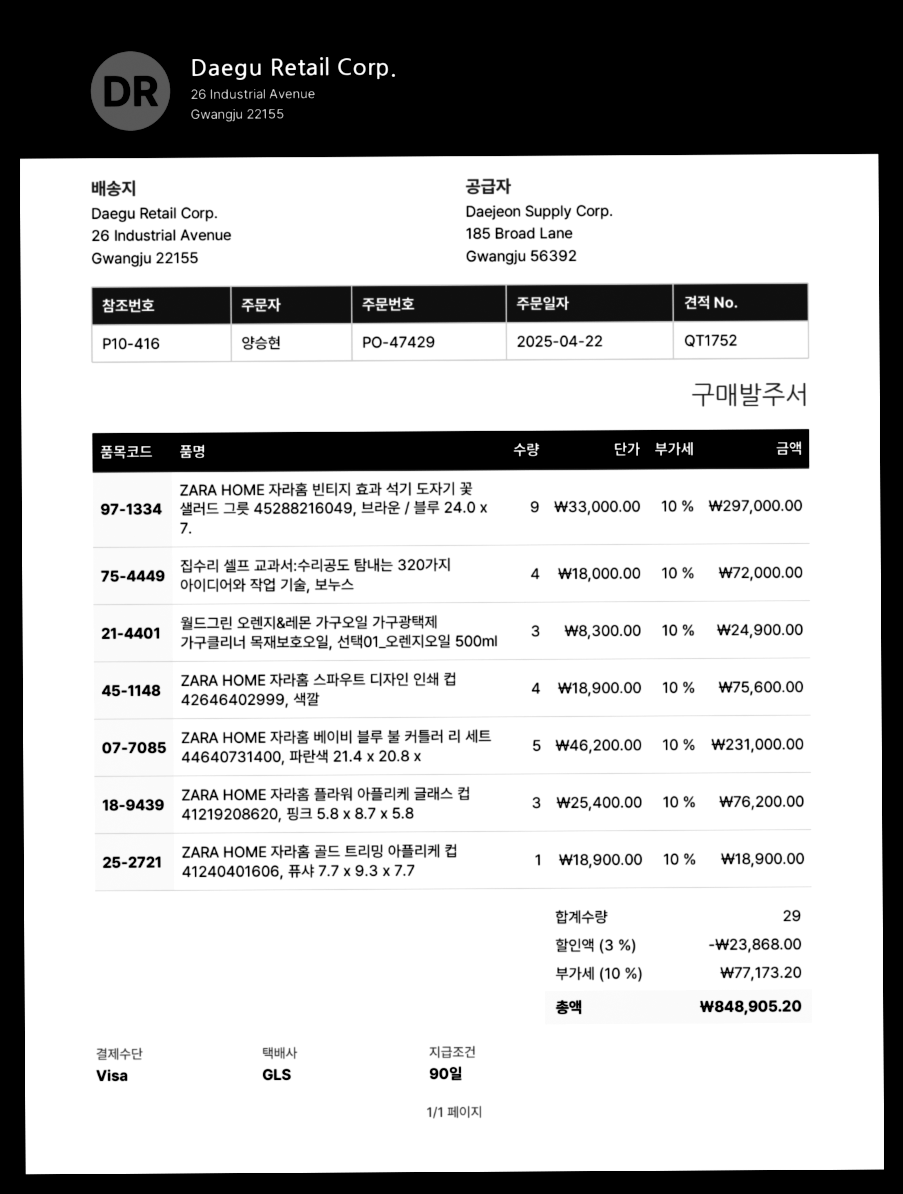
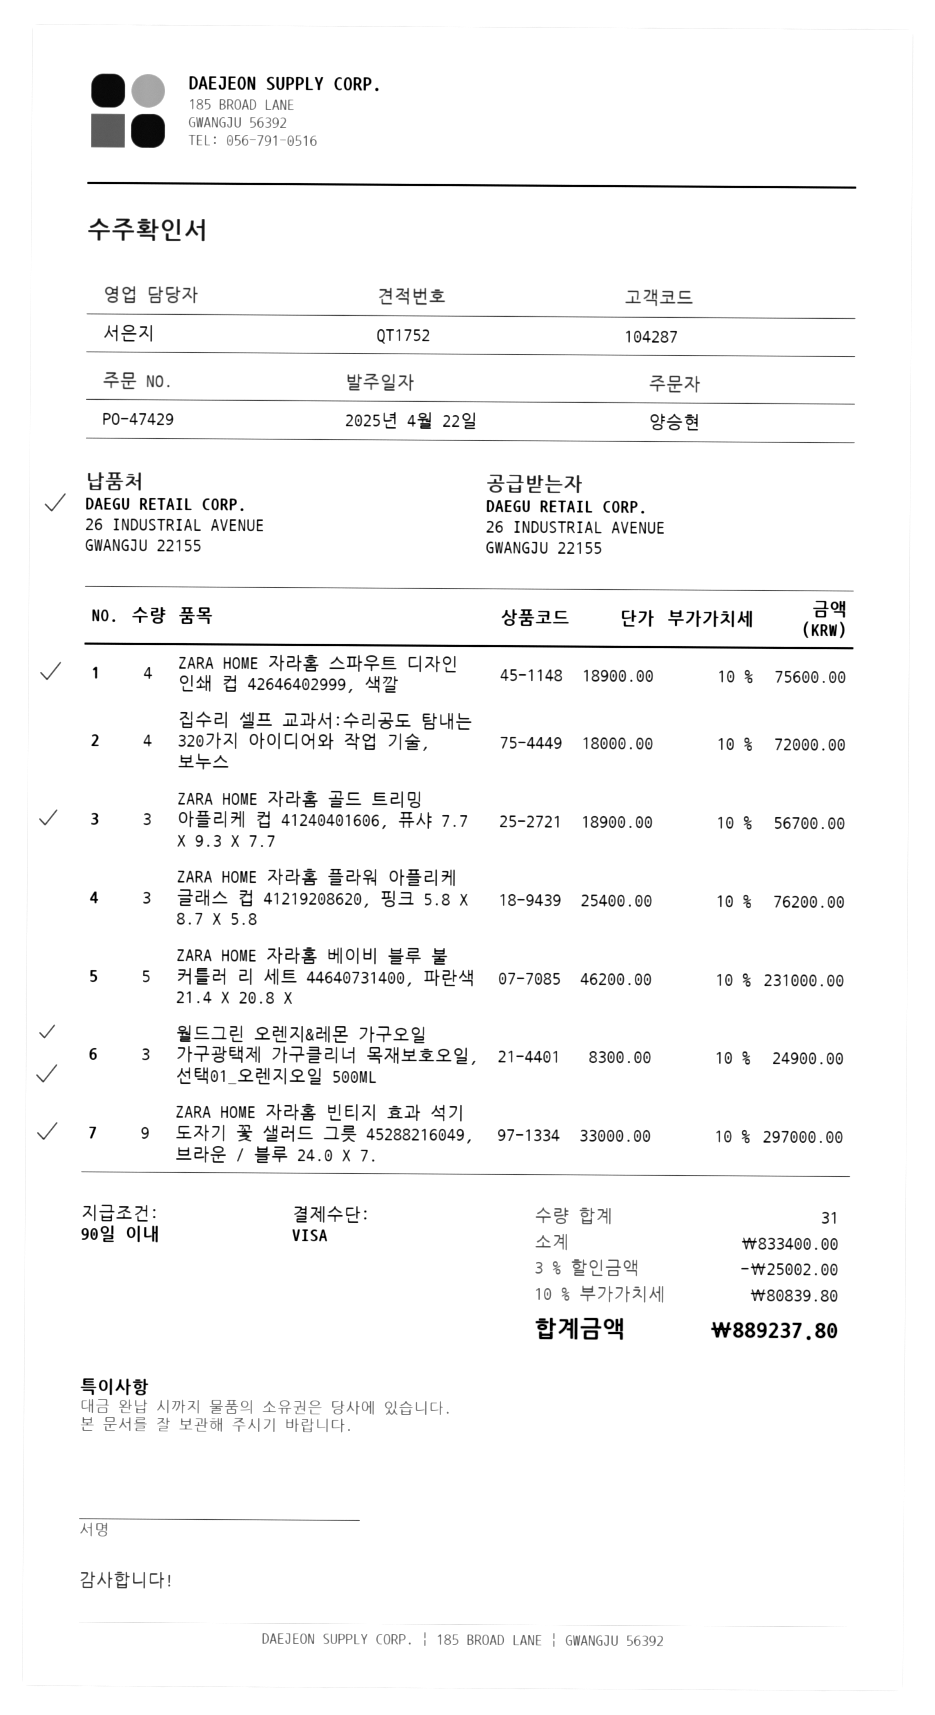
ZARA HOME 자라홈 골드 트리밍 아플리케 컵 41240401606, 퓨샤 7.7 x 9.3 x 7.7: 1 x 18900.00 = 18900.00 -> 3 x 18900.00 = 56700.00
total quantity: 29 -> 31
discount: 3% = 23868.00 -> 3% = 25002.00
tax: 10% = 77173.20 -> 10% = 80839.80
total: 848905.20 -> 889237.80

